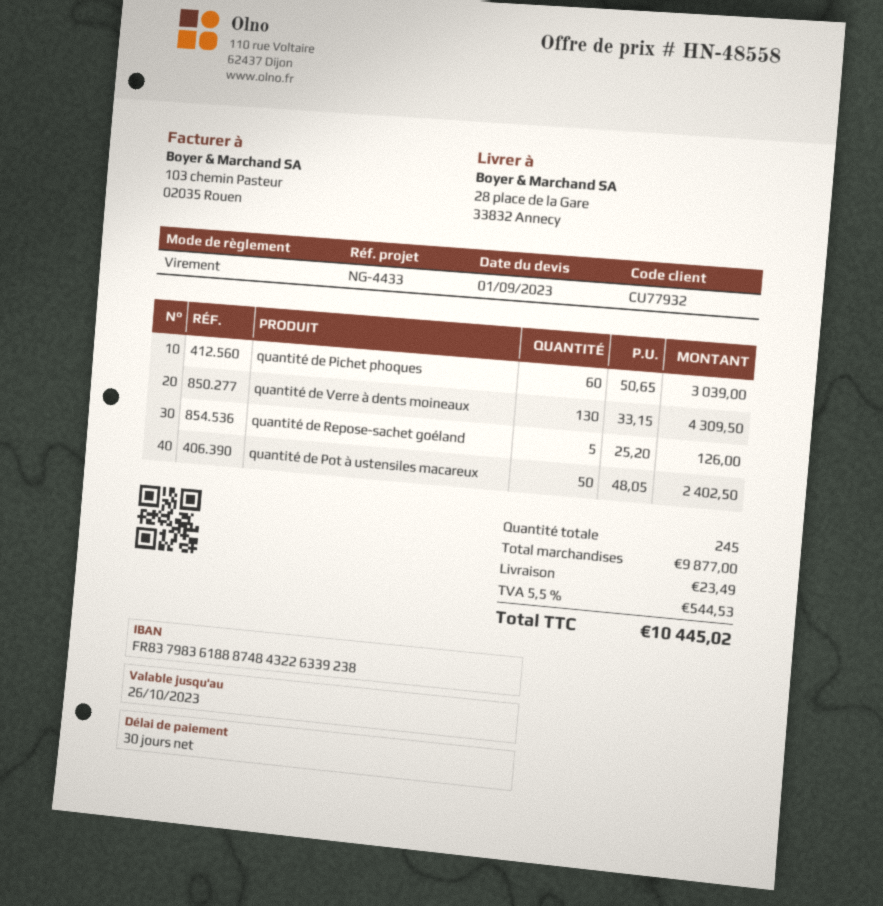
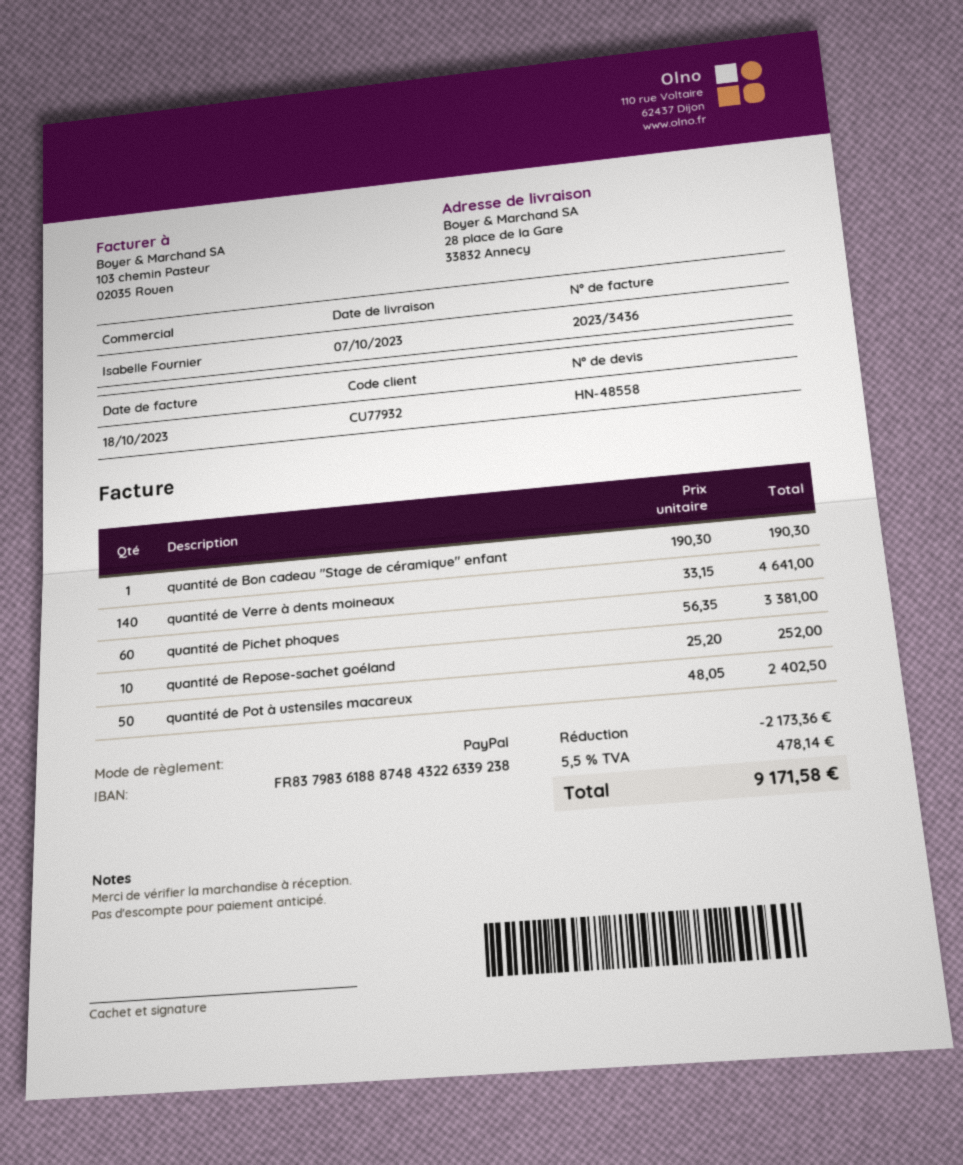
payment method: bank transfer -> PayPal
quantité de Pichet phoques: 60 x 50.65 = 3039.00 -> 60 x 56.35 = 3381.00
quantité de Verre à dents moineaux: 130 x 33.15 = 4309.50 -> 140 x 33.15 = 4641.00
quantité de Repose-sachet goéland: 5 x 25.20 = 126.00 -> 10 x 25.20 = 252.00
quantité de Bon cadeau "Stage de céramique" enfant: none -> 1 x 190.30 = 190.30
discount: none -> 2173.36
shipping: 23.49 -> none
tax: 5.5% = 544.53 -> 5.5% = 478.14
total: 10445.02 -> 9171.58

